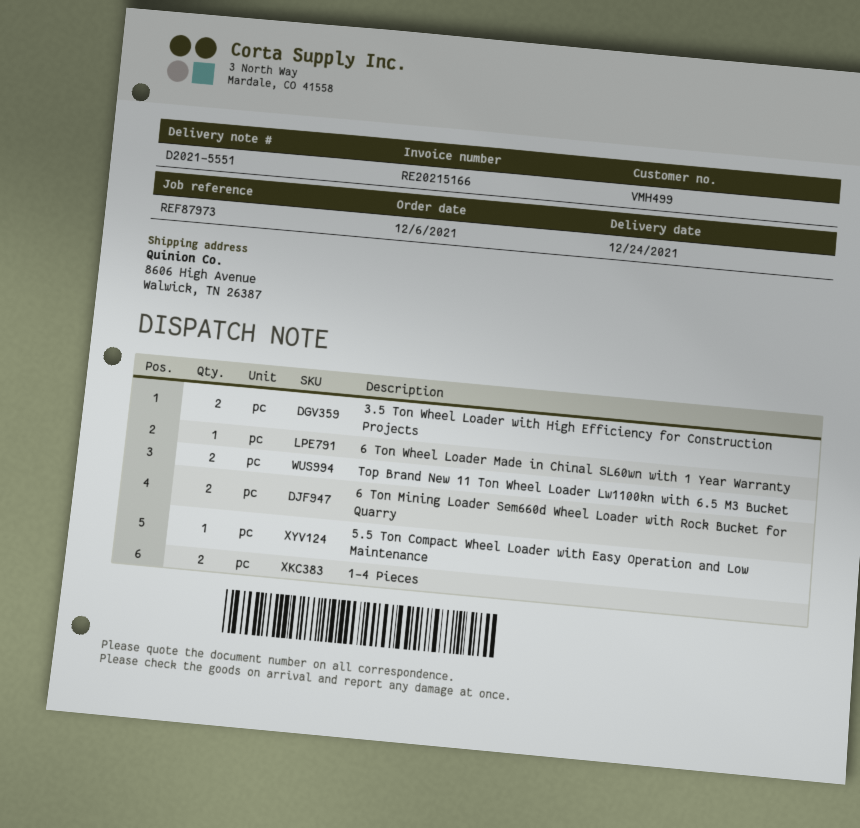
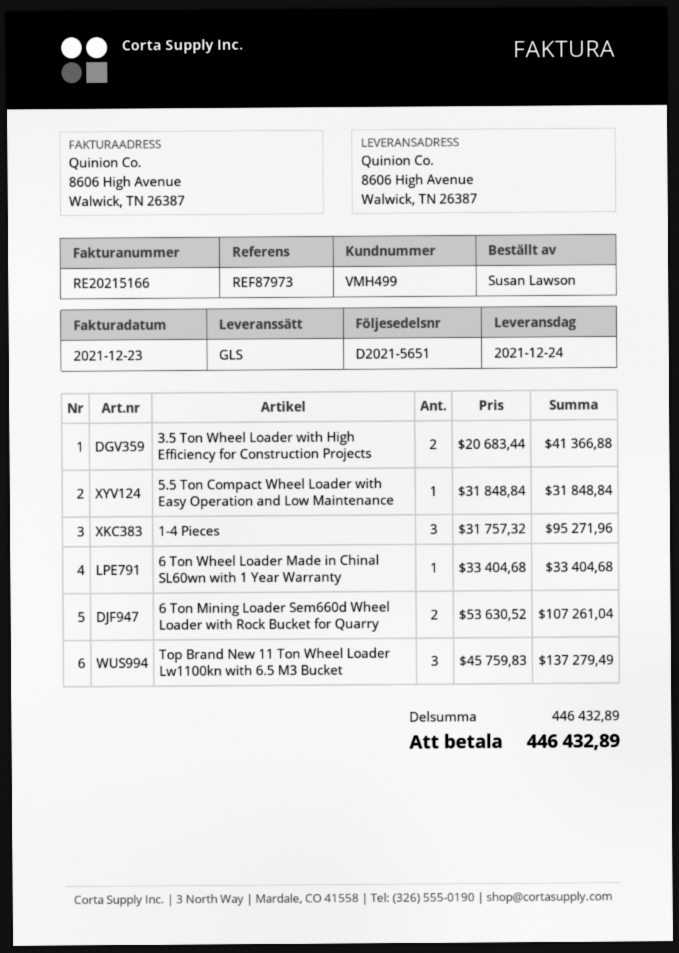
delivery note number: D2021-5551 -> D2021-5651
Top Brand New 11 Ton Wheel Loader Lw1100kn with 6.5 M3 Bucket: 2 -> 3
1-4 Pieces: 2 -> 3

